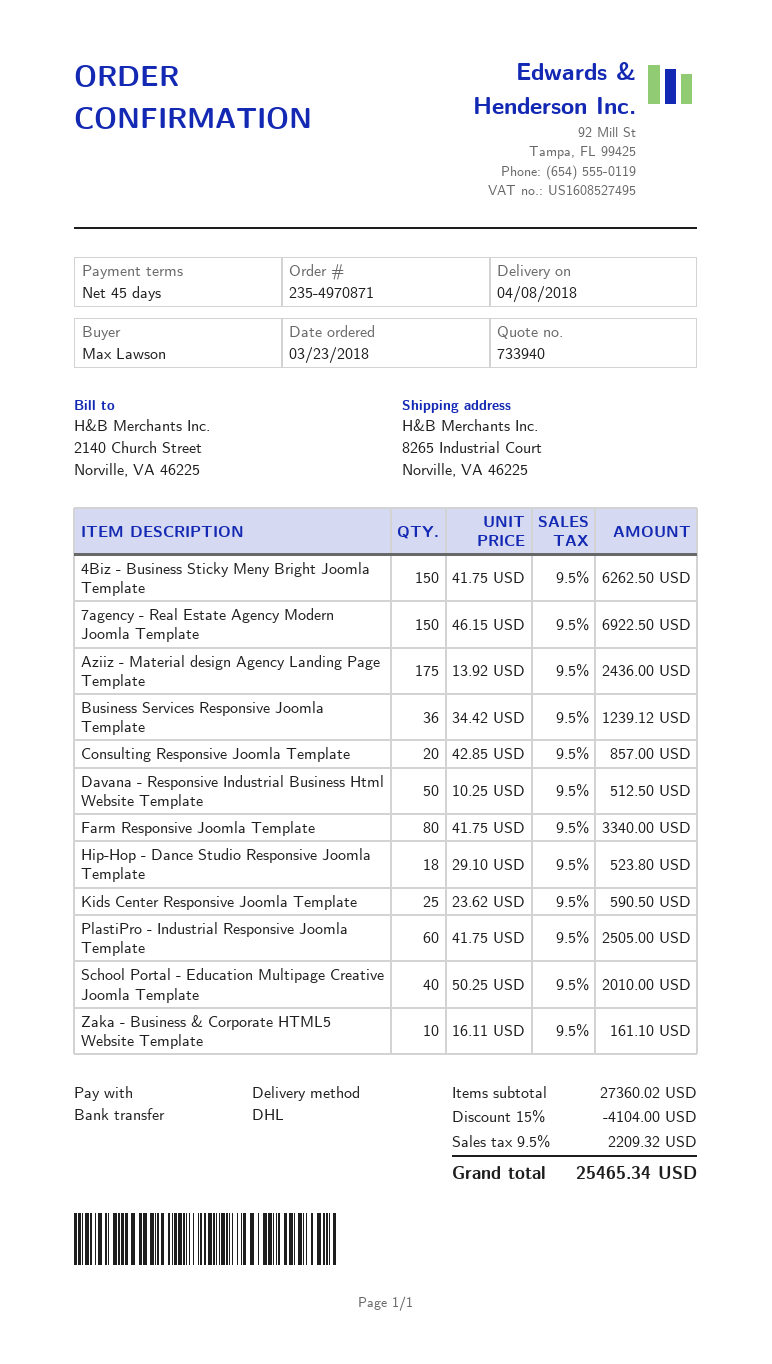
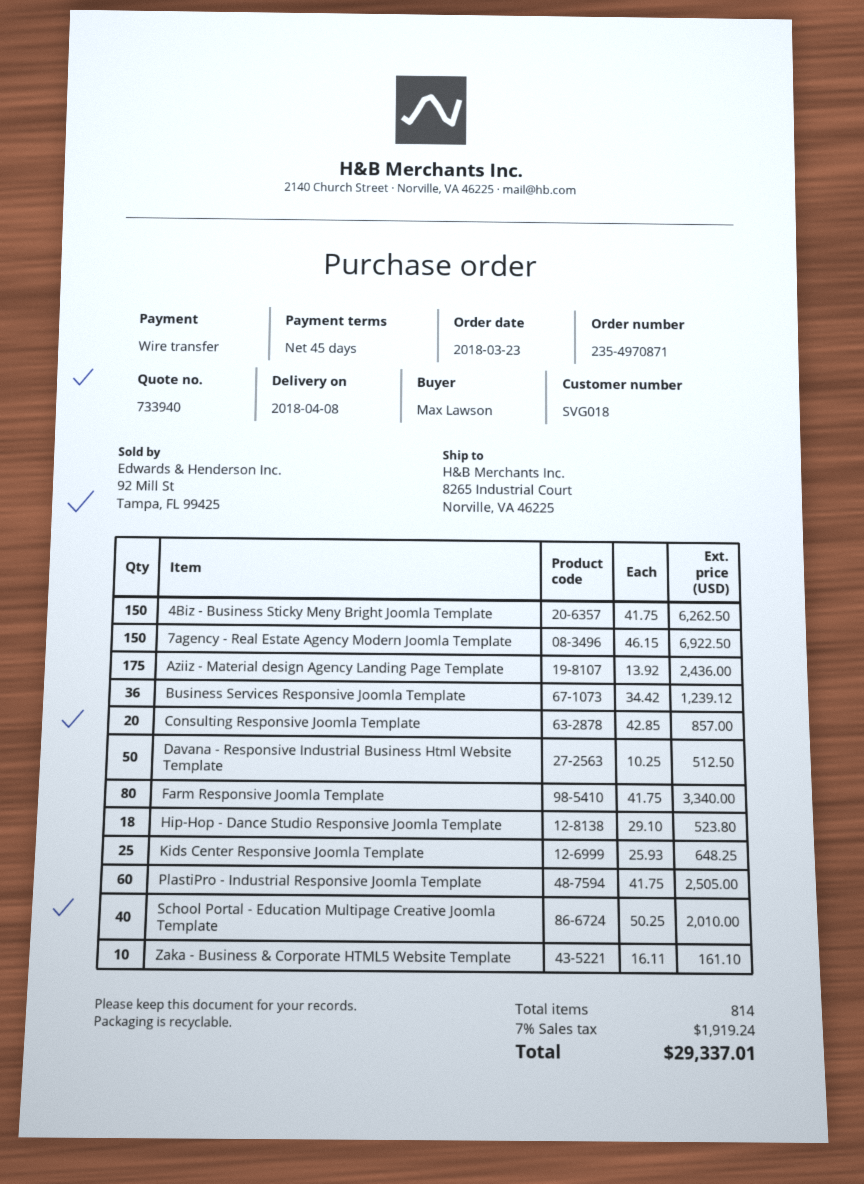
Kids Center Responsive Joomla Template: 25 x 23.62 = 590.50 -> 25 x 25.93 = 648.25
discount: 15% = 4104.00 -> none
tax: 9.5% = 2209.32 -> 7% = 1919.24
total: 25465.34 -> 29337.01

